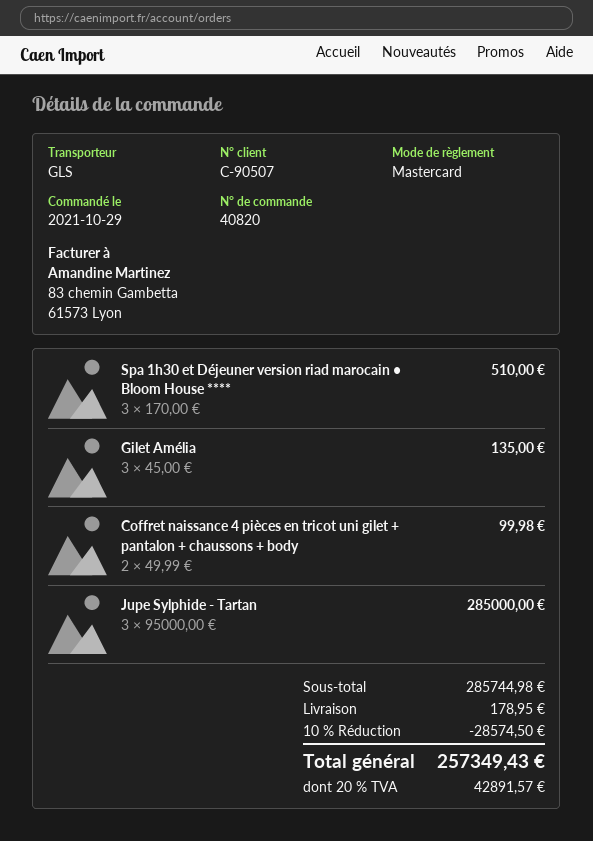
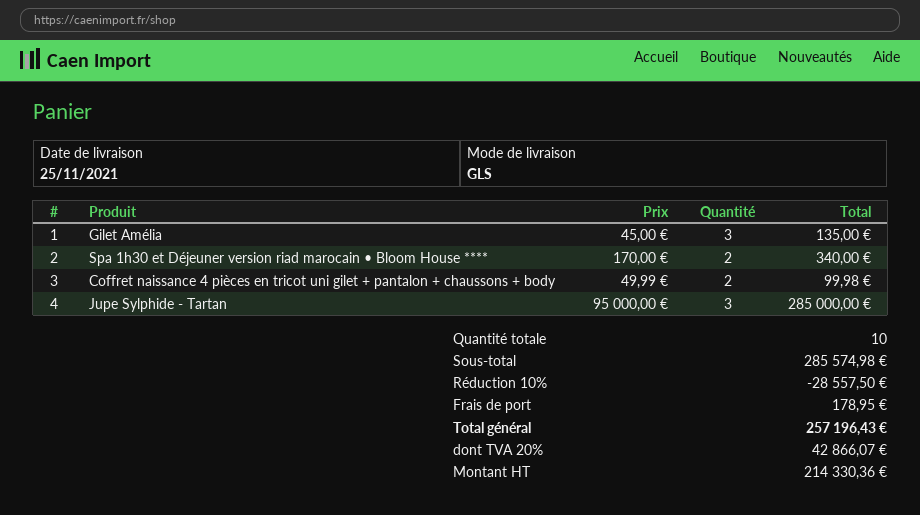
Spa 1h30 et Déjeuner version riad marocain • Bloom House ****: 3 x 170.00 = 510.00 -> 2 x 170.00 = 340.00
subtotal: 285744.98 -> 285574.98
discount: 10% = 28574.50 -> 10% = 28557.50
tax: 20% = 42891.57 -> 20% = 42866.07
total: 257349.43 -> 257196.43

